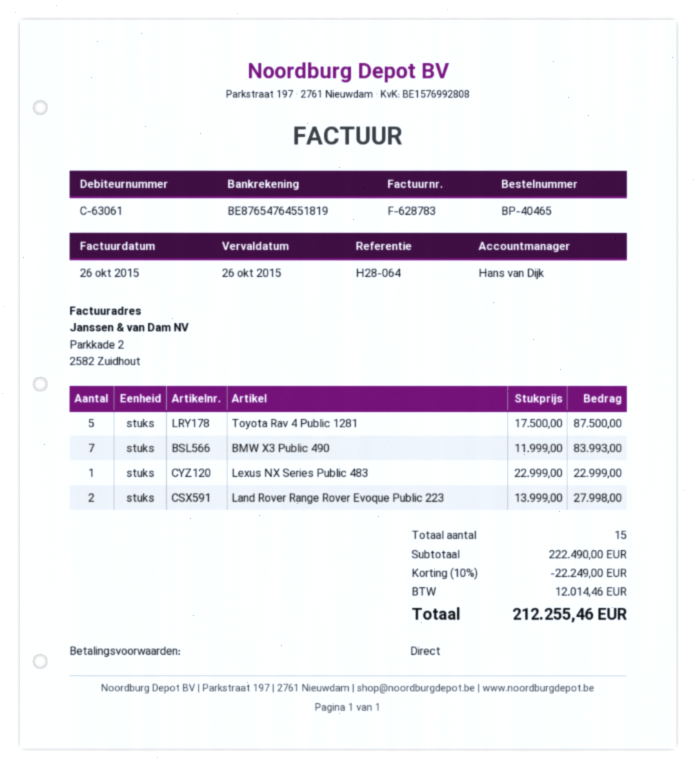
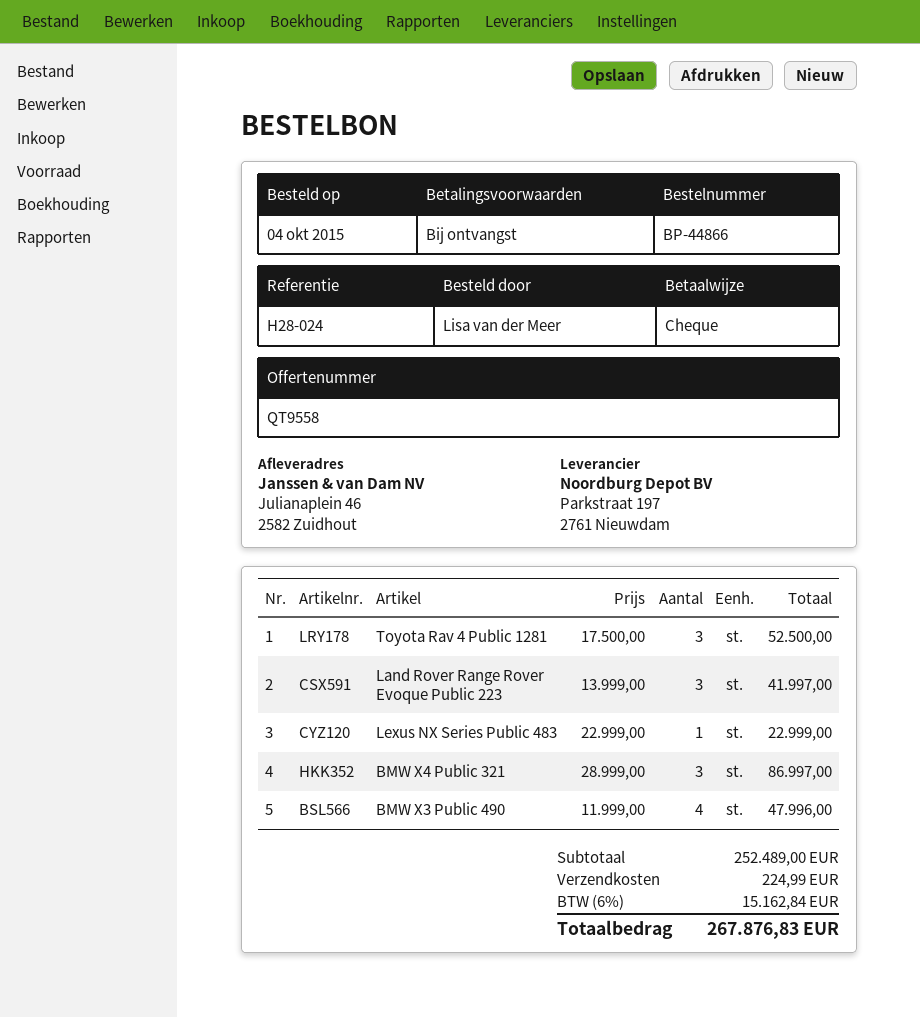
order number: BP-40465 -> BP-44866
reference: H28-064 -> H28-024
Toyota Rav 4 Public 1281: 5 x 17500.00 = 87500.00 -> 3 x 17500.00 = 52500.00
BMW X3 Public 490: 7 x 11999.00 = 83993.00 -> 4 x 11999.00 = 47996.00
Land Rover Range Rover Evoque Public 223: 2 x 13999.00 = 27998.00 -> 3 x 13999.00 = 41997.00
BMW X4 Public 321: none -> 3 x 28999.00 = 86997.00
subtotal: 222490.00 -> 252489.00
discount: 10% = 22249.00 -> none
shipping: none -> 224.99
tax: 12014.46 -> 15162.84
total: 212255.46 -> 267876.83

